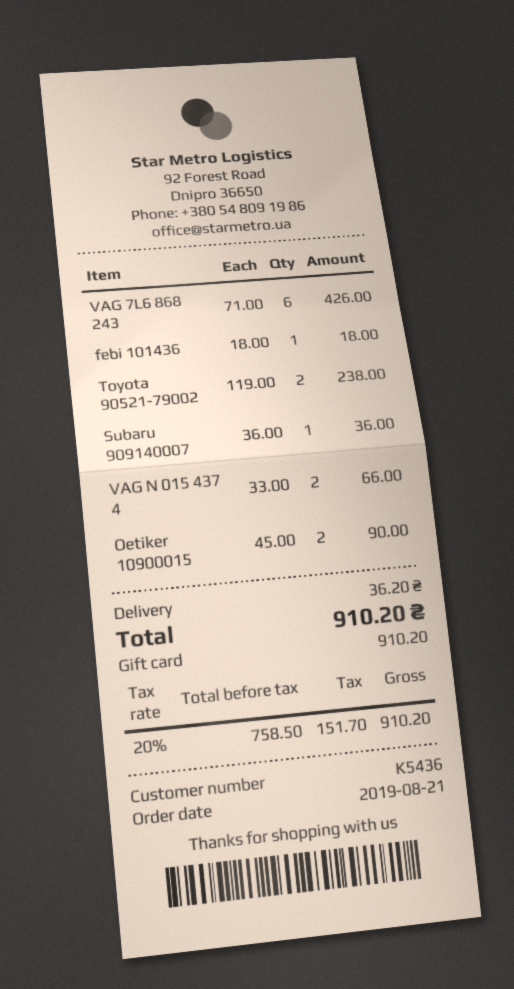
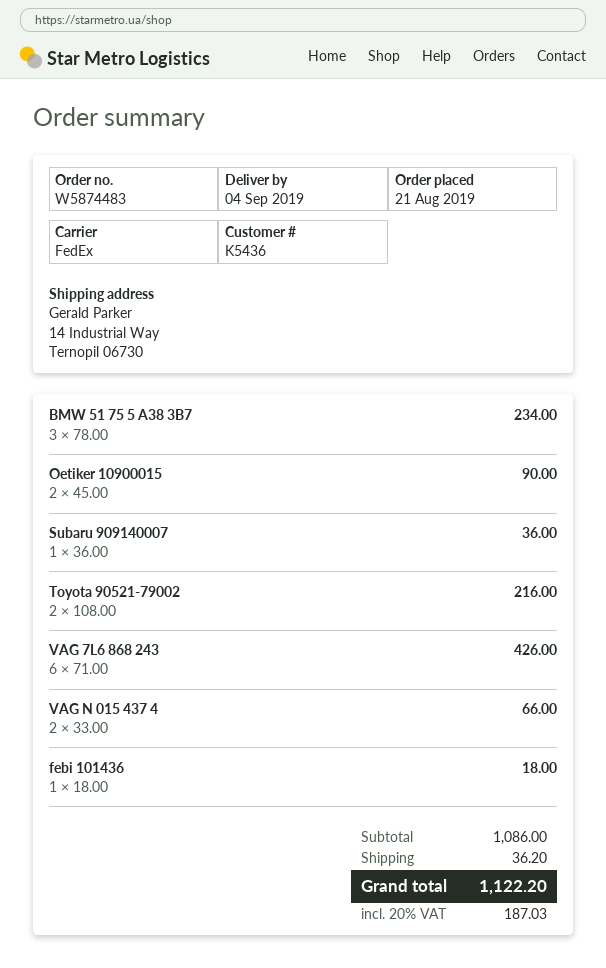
Toyota 90521-79002: 2 x 119.00 = 238.00 -> 2 x 108.00 = 216.00
BMW 51 75 5 A38 3B7: none -> 3 x 78.00 = 234.00
tax: 20% = 151.70 -> 20% = 187.03
total: 910.20 -> 1122.20

